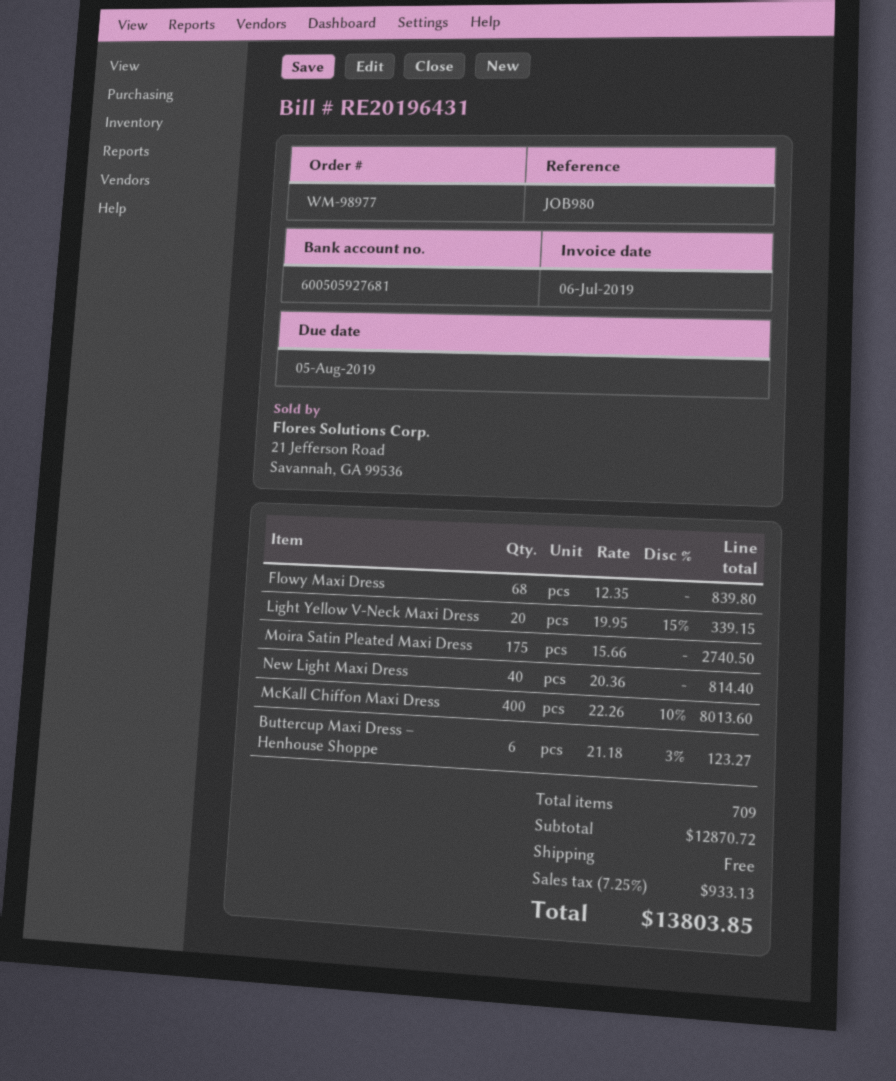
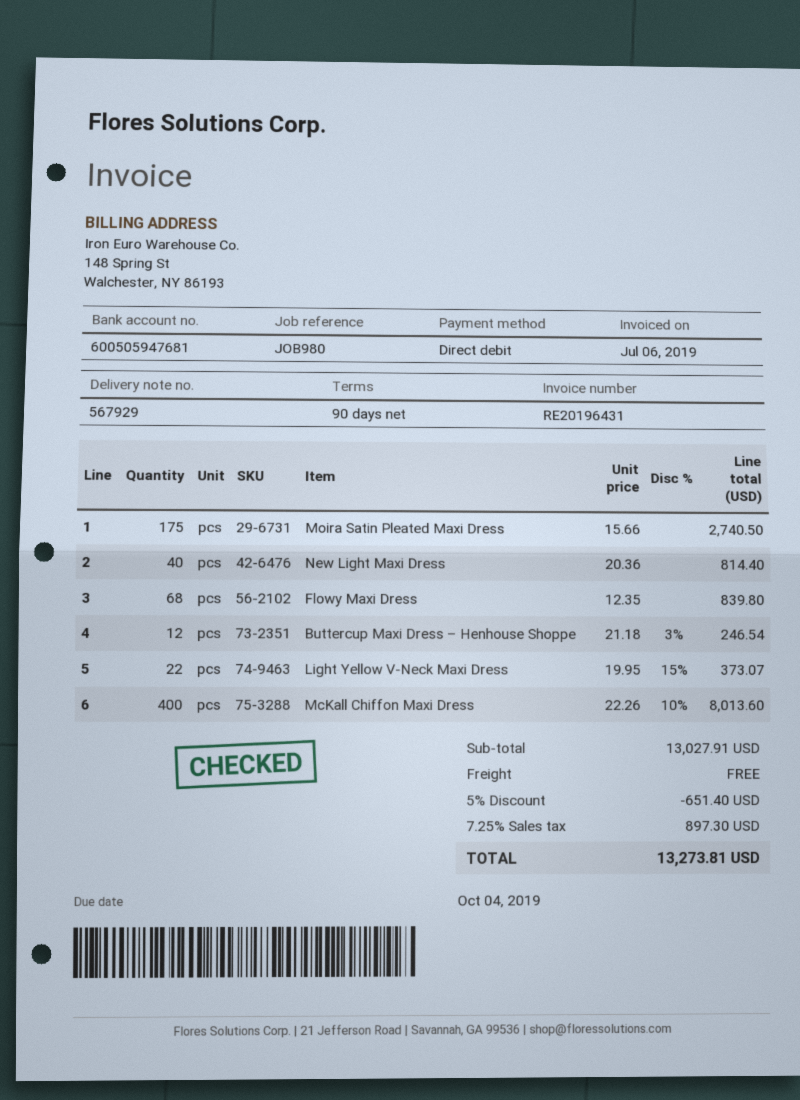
due date: 2019-08-05 -> 2019-10-04
bank account: 600505927681 -> 600505947681
Light Yellow V-Neck Maxi Dress: 20 x 19.95 - 15% = 339.15 -> 22 x 19.95 - 15% = 373.07
Buttercup Maxi Dress – Henhouse Shoppe: 6 x 21.18 - 3% = 123.27 -> 12 x 21.18 - 3% = 246.54
subtotal: 12870.72 -> 13027.91
discount: none -> 5% = 651.40
tax: 7.25% = 933.13 -> 7.25% = 897.30
total: 13803.85 -> 13273.81

